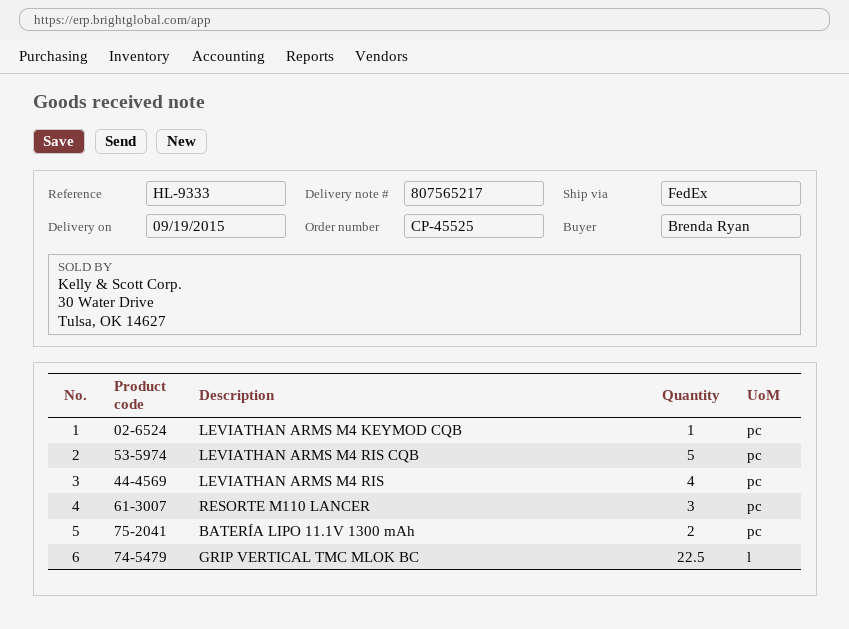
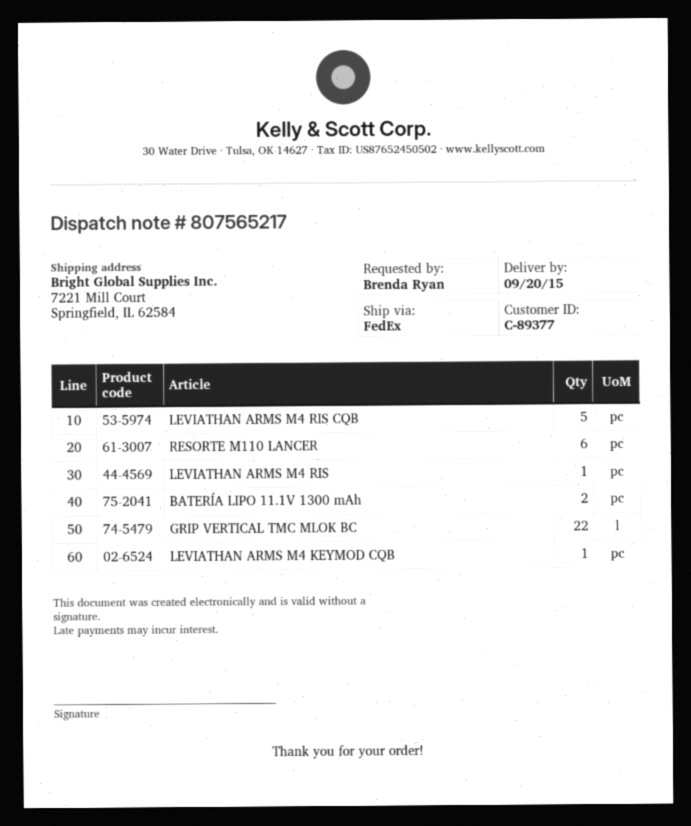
delivery date: 2015-09-19 -> 2015-09-20
LEVIATHAN ARMS M4 RIS: 4 -> 1
RESORTE M110 LANCER: 3 -> 6
GRIP VERTICAL TMC MLOK BC: 22.5 -> 22

